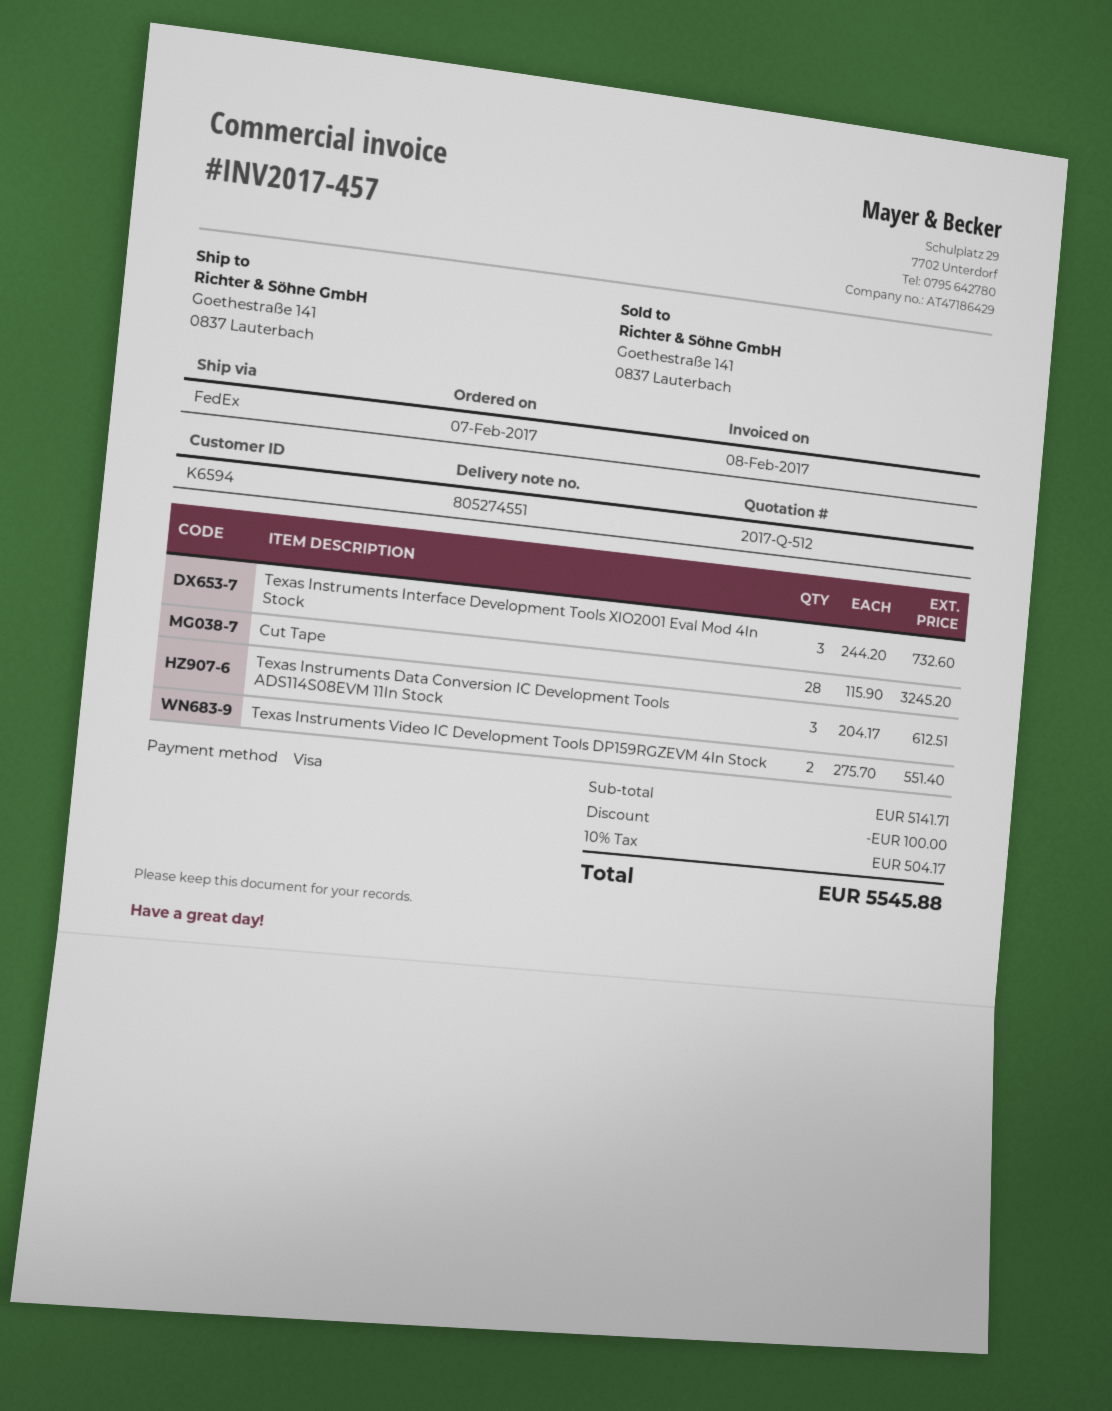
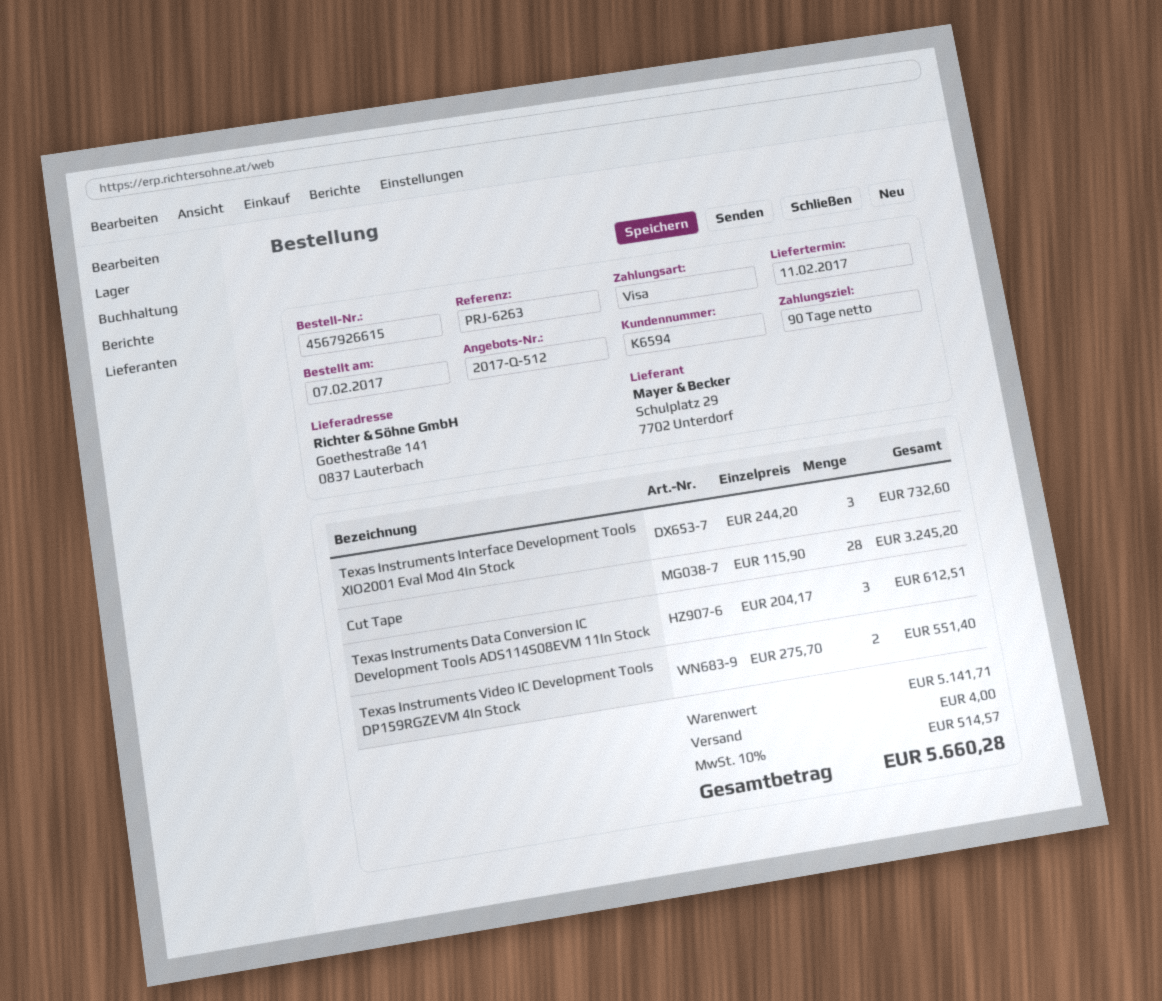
discount: 100.00 -> none
shipping: none -> 4.00
tax: 10% = 504.17 -> 10% = 514.57
total: 5545.88 -> 5660.28

